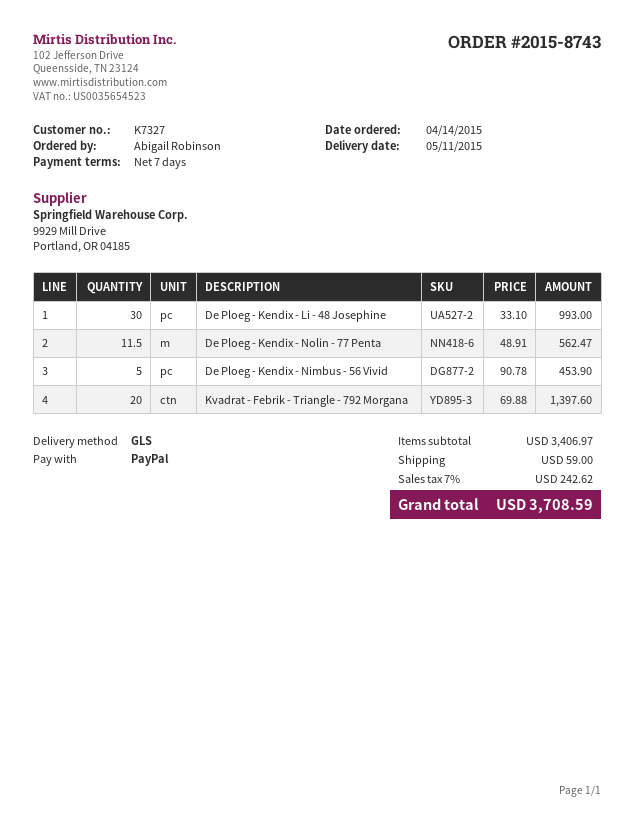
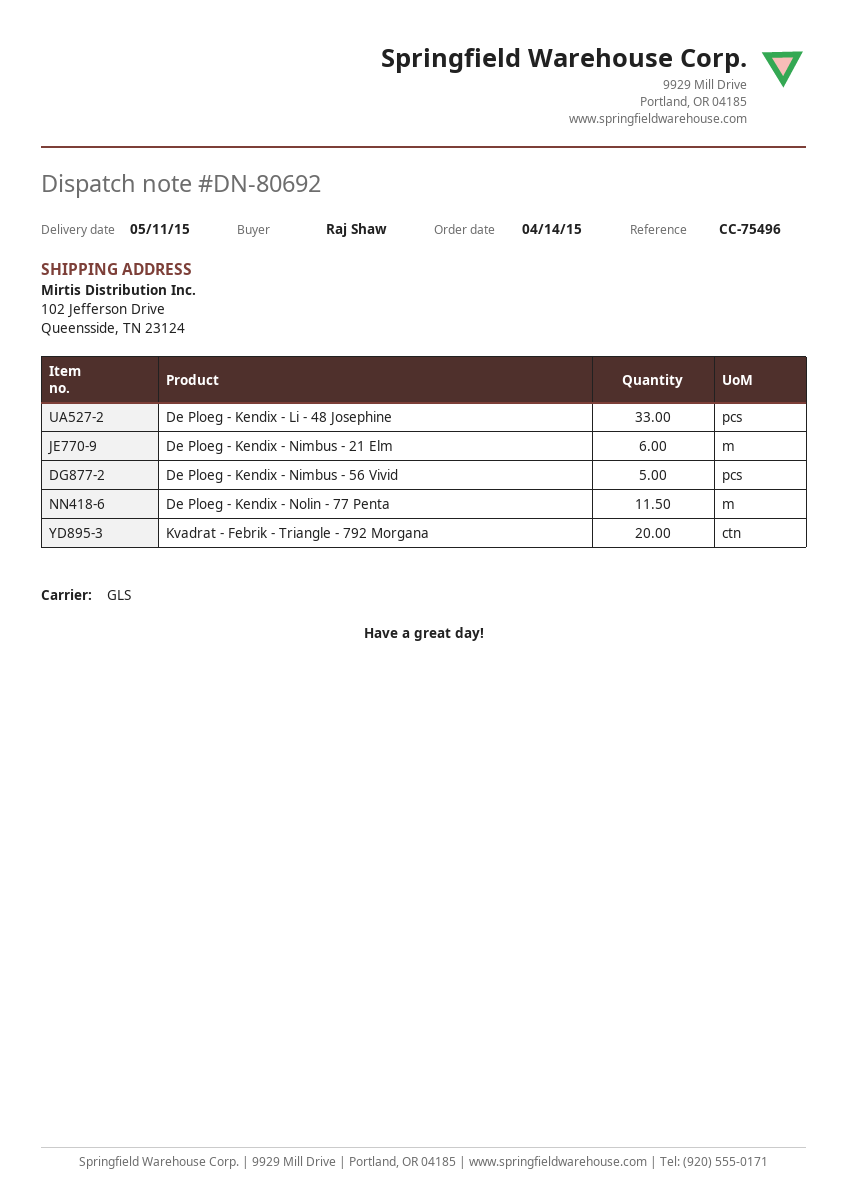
ordered by: Abigail Robinson -> Raj Shaw
De Ploeg - Kendix - Li - 48 Josephine: 30 -> 33
De Ploeg - Kendix - Nimbus - 21 Elm: none -> 6

